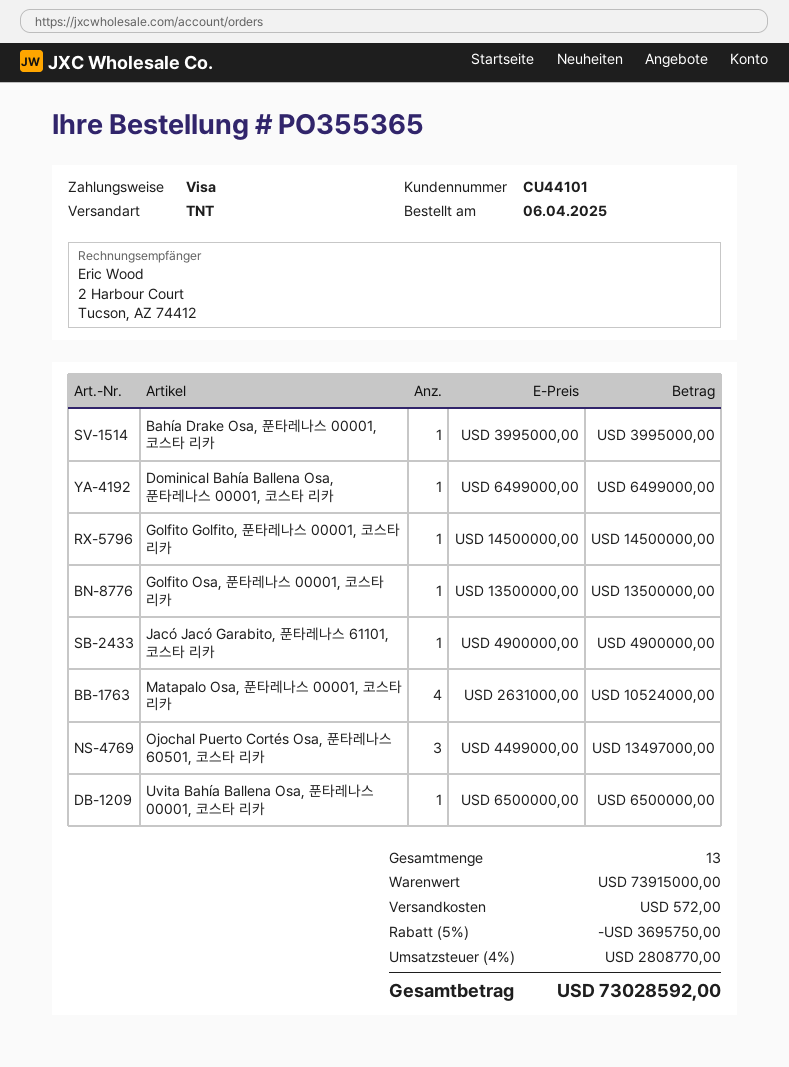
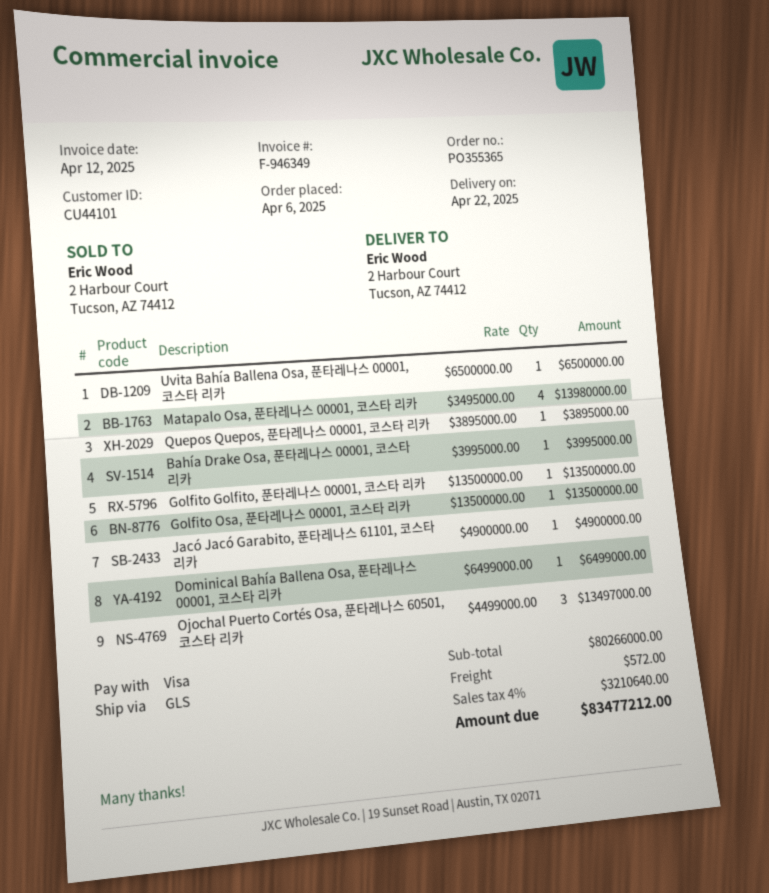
shipping method: TNT -> GLS
Golfito Golfito, 푼타레나스 00001, 코스타 리카: 1 x 14500000.00 = 14500000.00 -> 1 x 13500000.00 = 13500000.00
Matapalo Osa, 푼타레나스 00001, 코스타 리카: 4 x 2631000.00 = 10524000.00 -> 4 x 3495000.00 = 13980000.00
Quepos Quepos, 푼타레나스 00001, 코스타 리카: none -> 1 x 3895000.00 = 3895000.00
subtotal: 73915000.00 -> 80266000.00
discount: 5% = 3695750.00 -> none
tax: 4% = 2808770.00 -> 4% = 3210640.00
total: 73028592.00 -> 83477212.00

